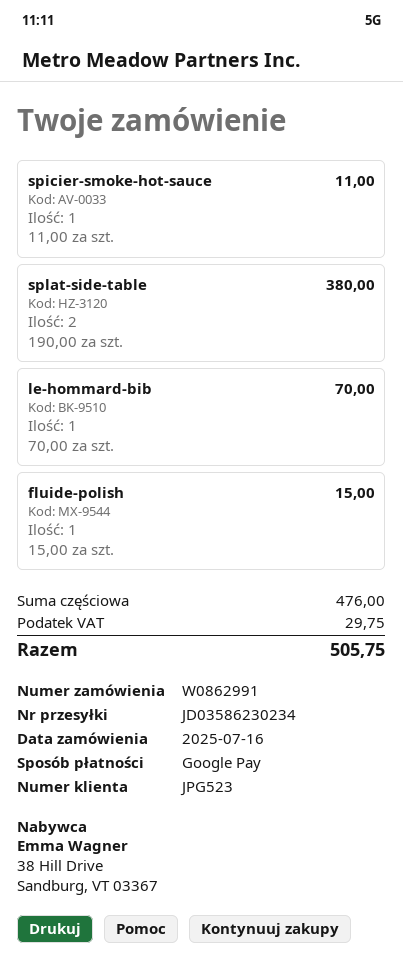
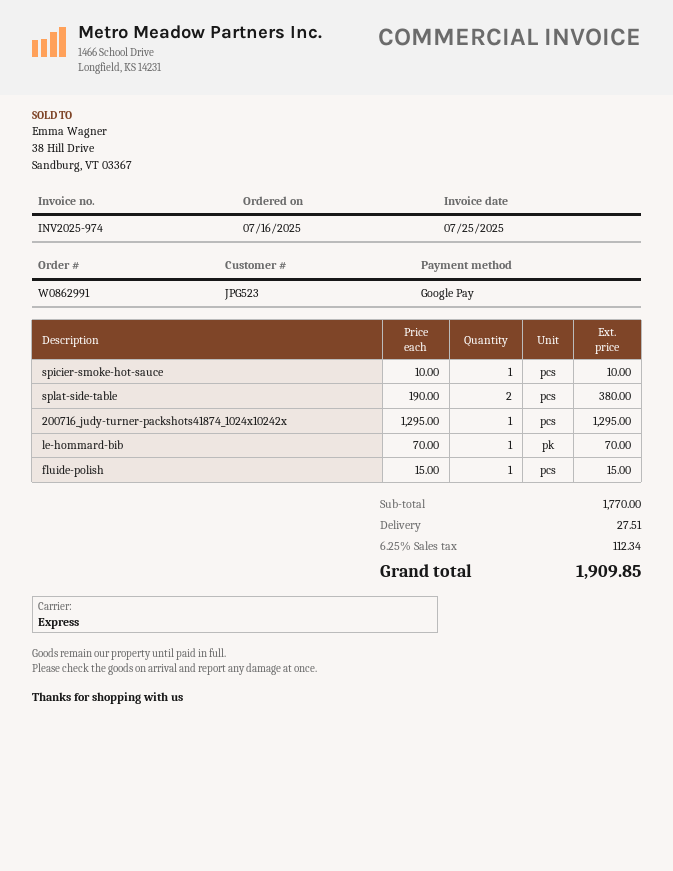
spicier-smoke-hot-sauce: 1 x 11.00 = 11.00 -> 1 x 10.00 = 10.00
200716_judy-turner-packshots41874_1024x10242x: none -> 1 x 1295.00 = 1295.00
subtotal: 476.00 -> 1770.00
shipping: none -> 27.51
tax: 29.75 -> 112.34
total: 505.75 -> 1909.85

